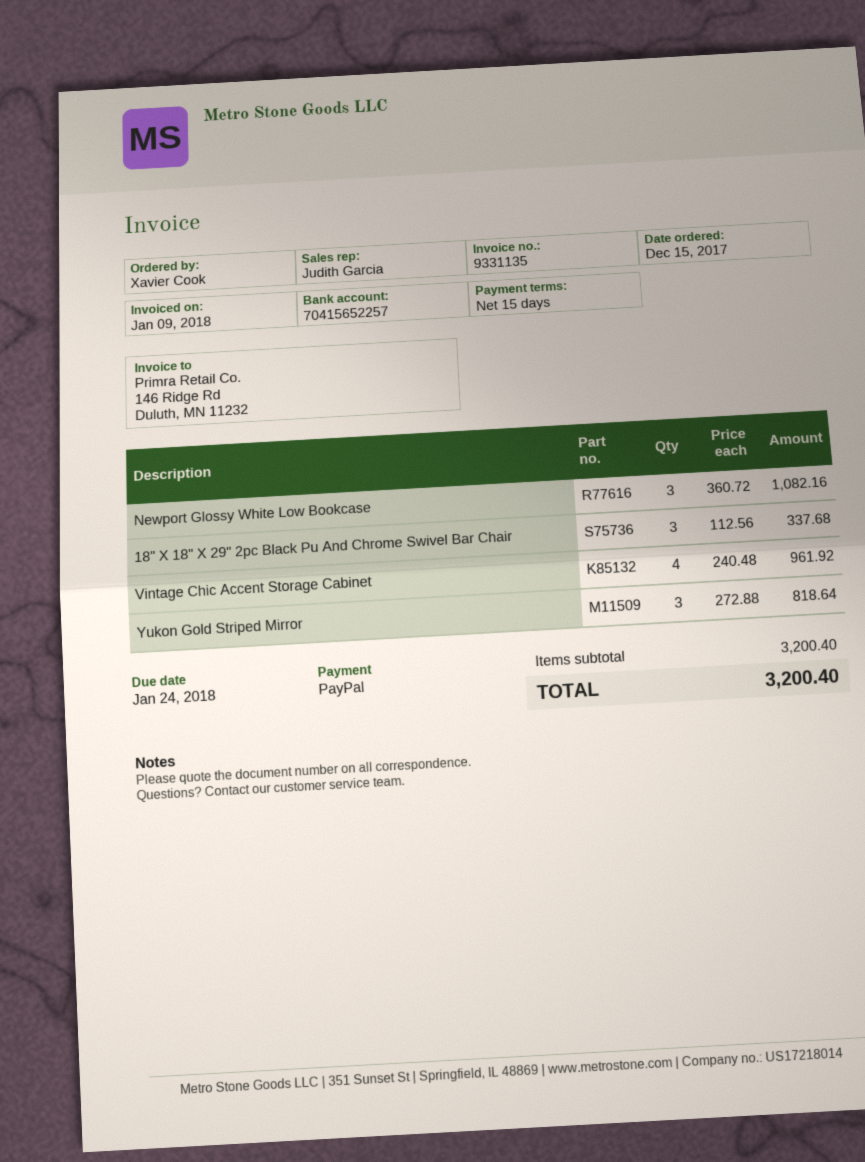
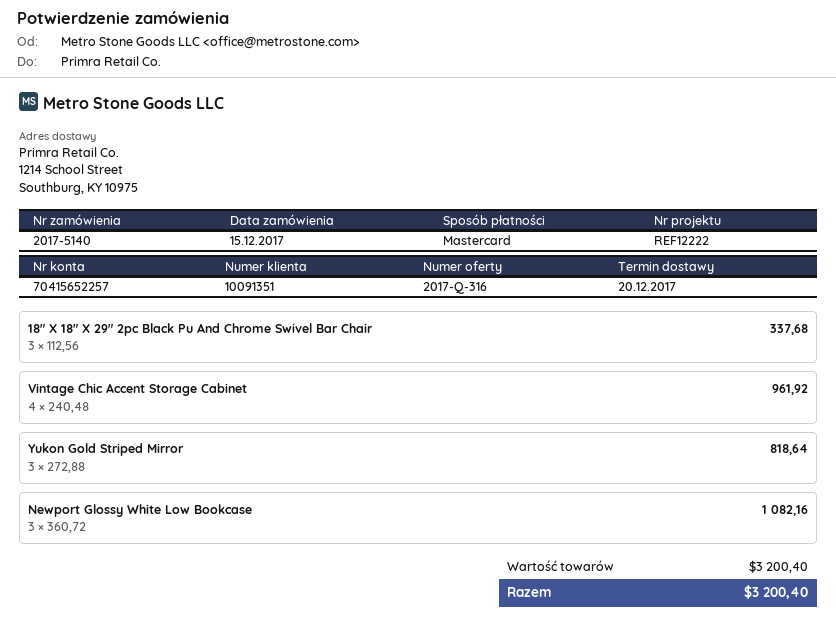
payment method: PayPal -> Mastercard

